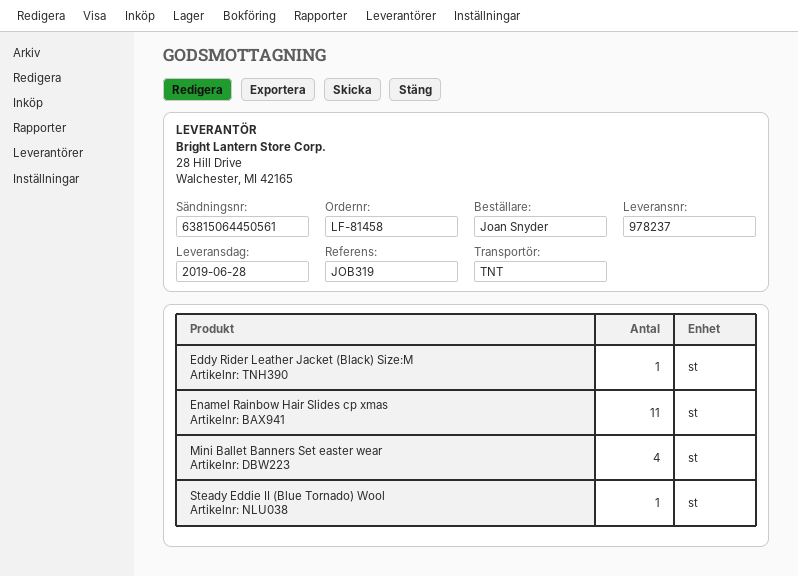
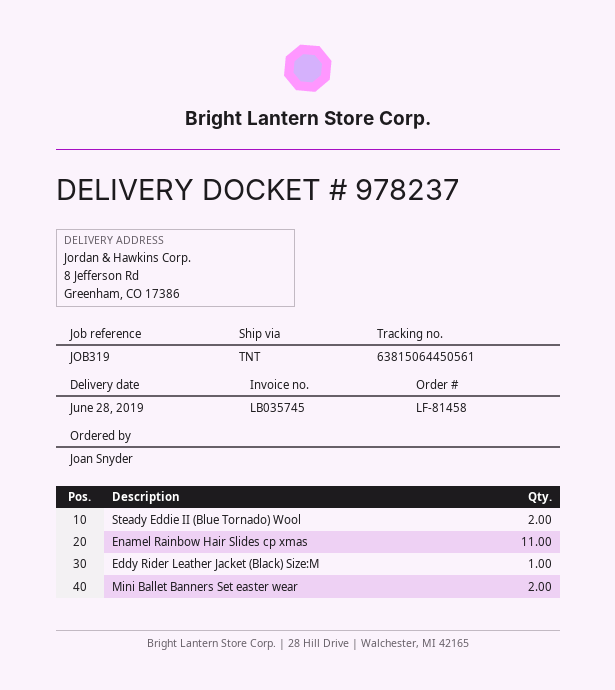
Mini Ballet Banners Set easter wear: 4 -> 2
Steady Eddie II (Blue Tornado) Wool: 1 -> 2

